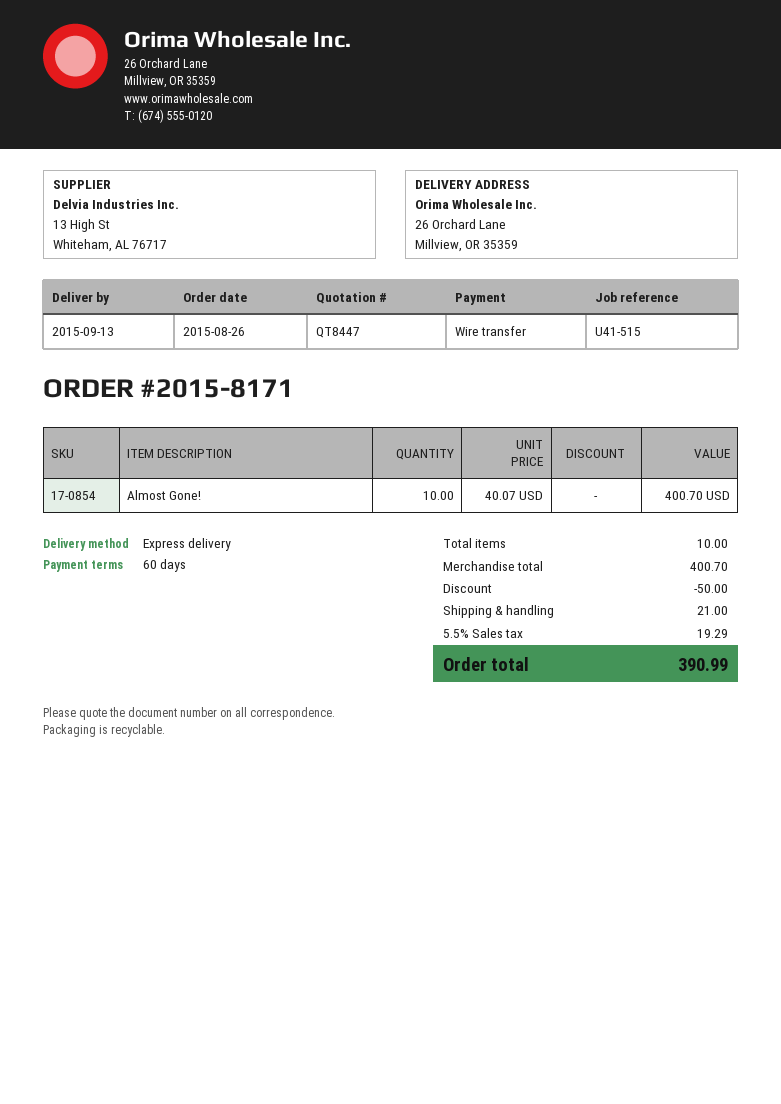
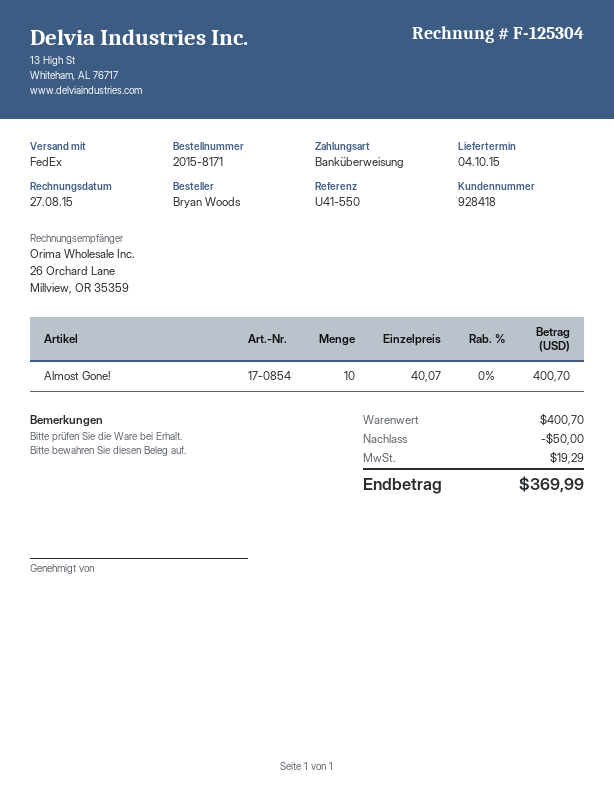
delivery date: 2015-09-13 -> 2015-10-04
reference: U41-515 -> U41-550
shipping method: express -> FedEx
shipping: 21.00 -> none
total: 390.99 -> 369.99

